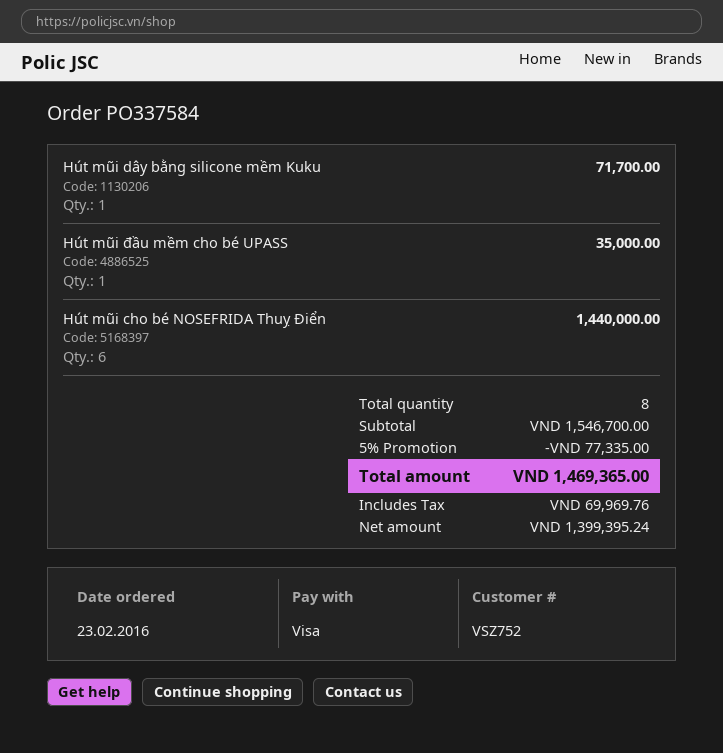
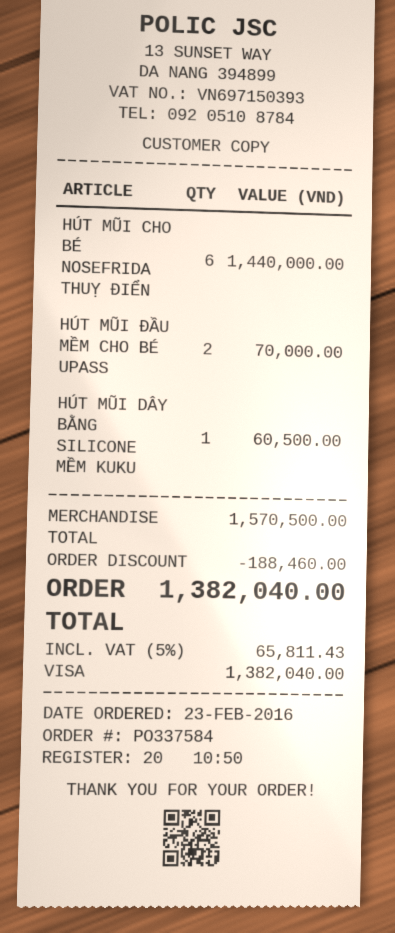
Hút mũi dây bằng silicone mềm Kuku: 1 for 71700.00 -> 1 for 60500.00
Hút mũi đầu mềm cho bé UPASS: 1 for 35000.00 -> 2 for 70000.00
subtotal: 1546700.00 -> 1570500.00
discount: 77335.00 -> 188460.00
tax: 69969.76 -> 65811.43
total: 1469365.00 -> 1382040.00

